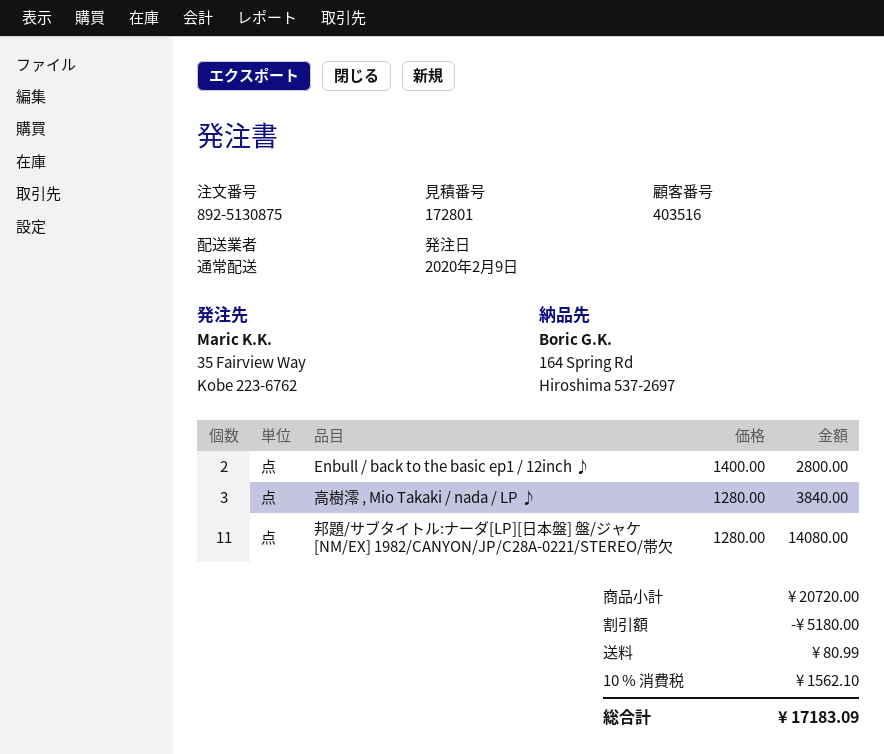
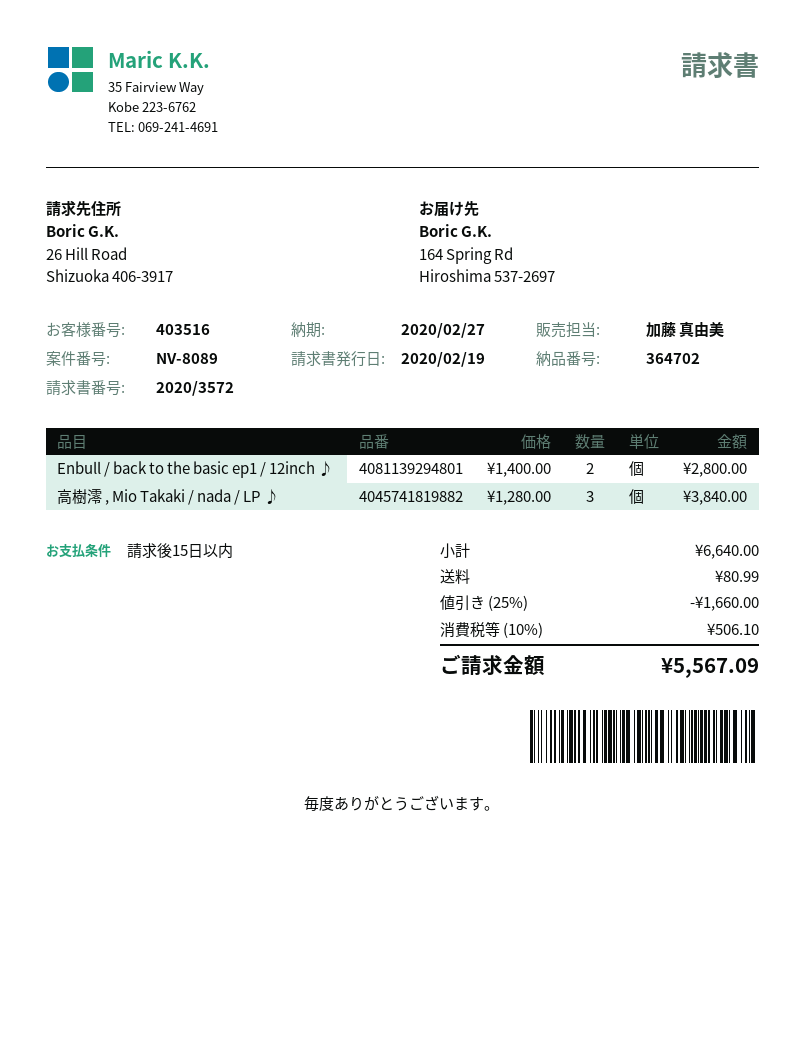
邦題/サブタイトル:ナーダ[LP][日本盤] 盤/ジャケ [NM/EX] 1982/CANYON/JP/C28A-0221/STEREO/帯欠: 11 x 1280.00 = 14080.00 -> none
subtotal: 20720.00 -> 6640.00
discount: 5180.00 -> 1660.00
tax: 10% = 1562.10 -> 10% = 506.10
total: 17183.09 -> 5567.09

